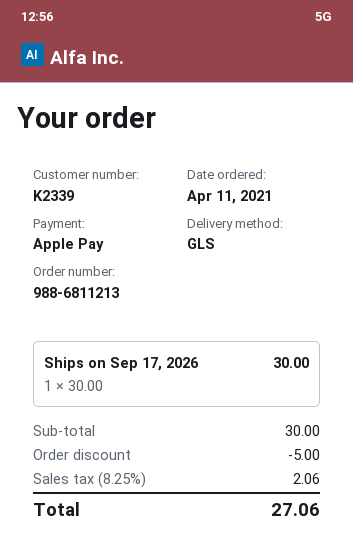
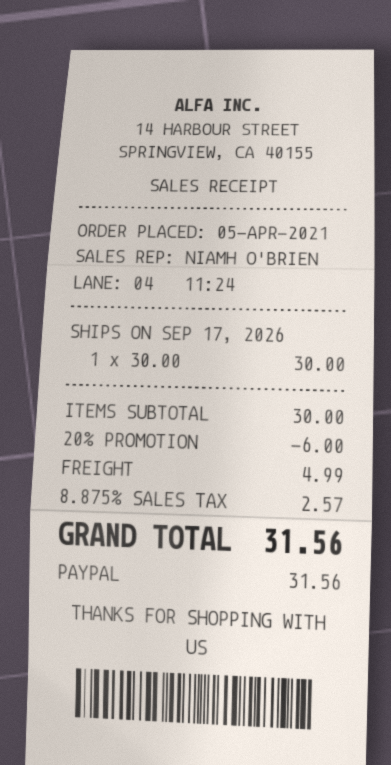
order date: 2021-04-11 -> 2021-04-05
payment method: Apple Pay -> PayPal
discount: 5.00 -> 6.00
shipping: none -> 4.99
tax: 8.25% = 2.06 -> 8.875% = 2.57
total: 27.06 -> 31.56

